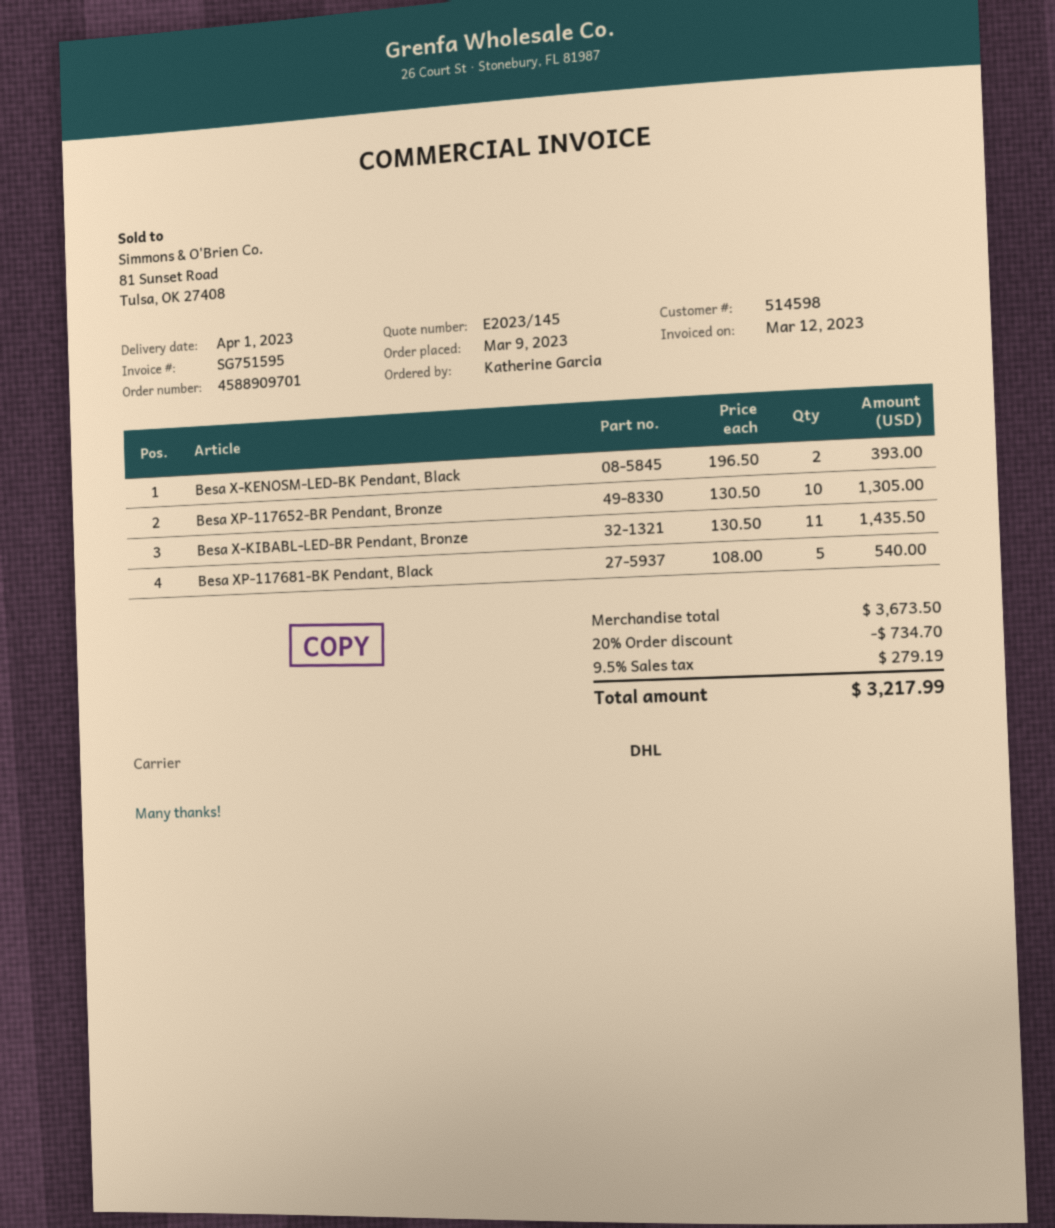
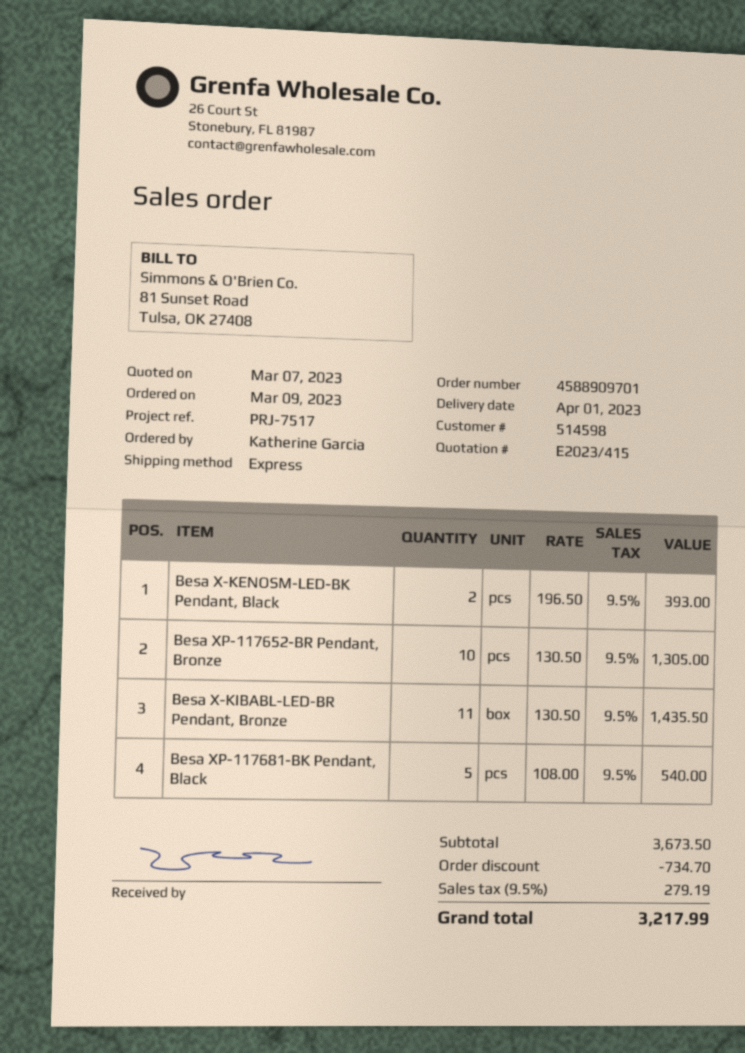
quote number: E2023/145 -> E2023/415
shipping method: DHL -> express

